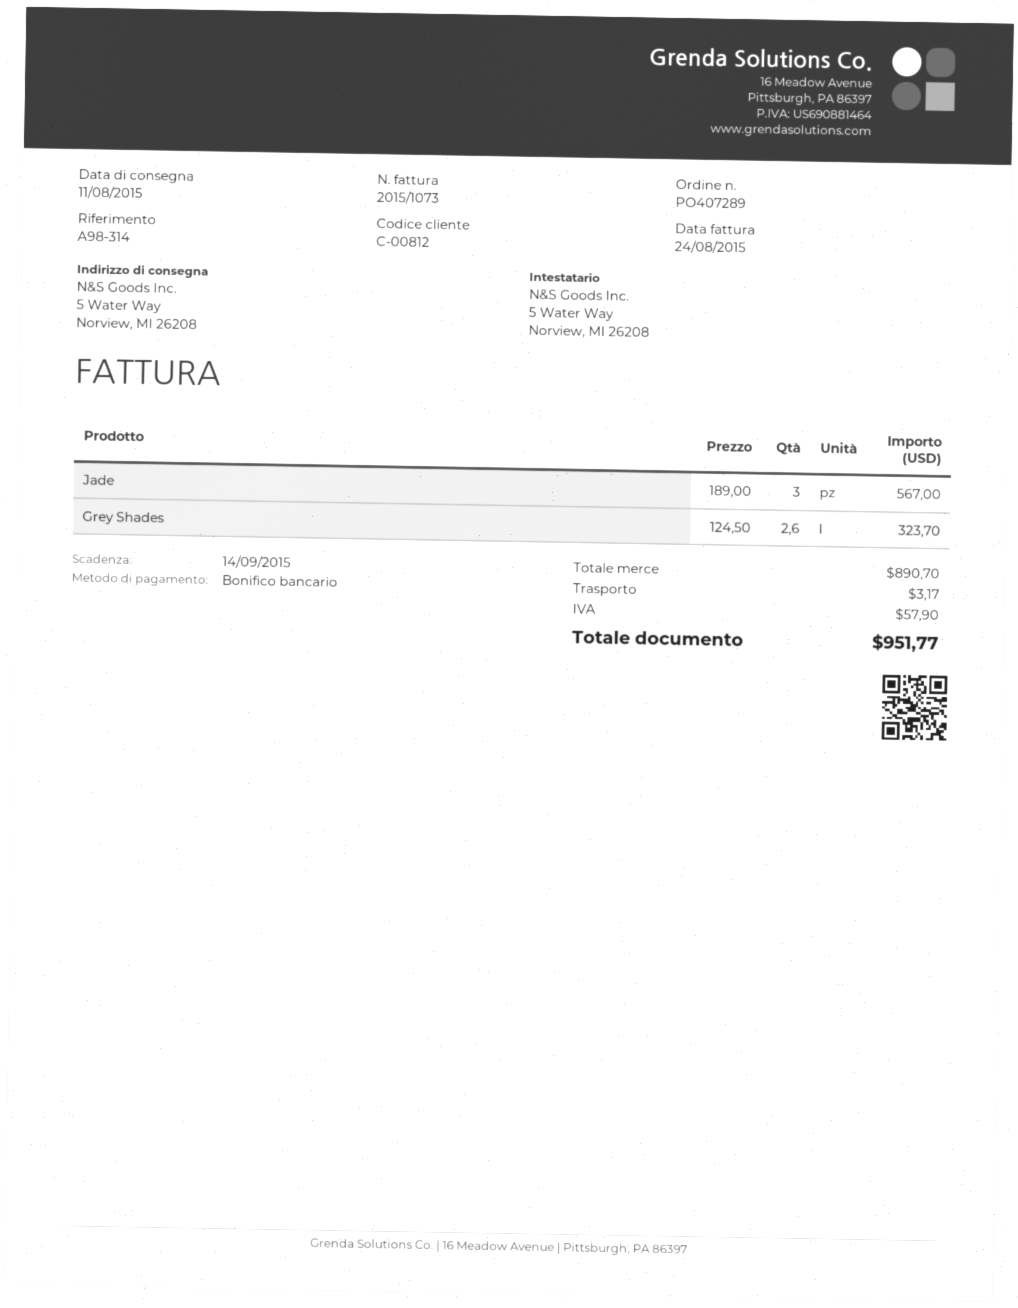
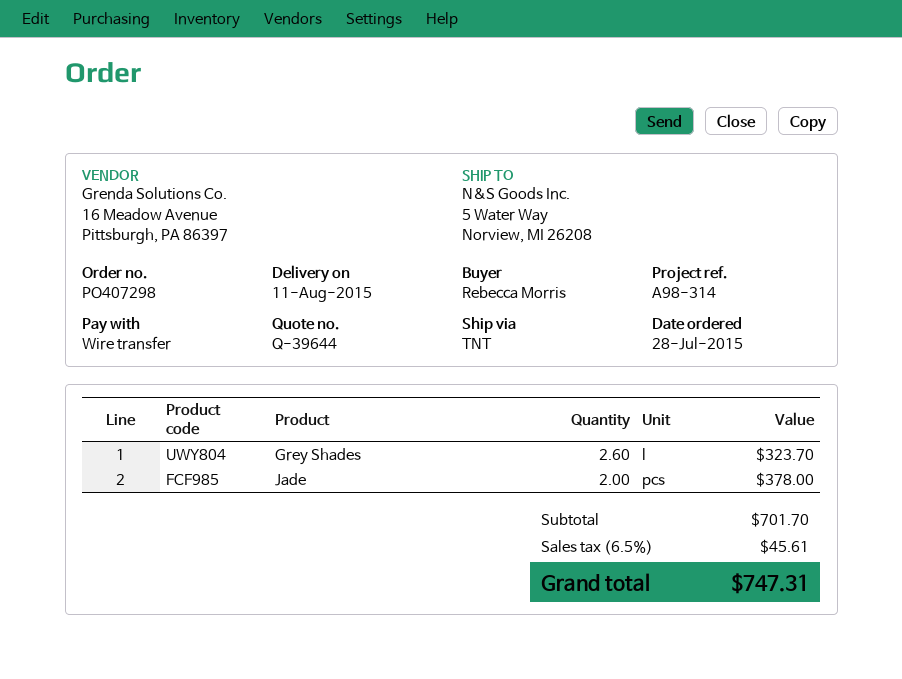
order number: PO407289 -> PO407298
Jade: 3 for 567.00 -> 2 for 378.00
subtotal: 890.70 -> 701.70
shipping: 3.17 -> none
tax: 57.90 -> 45.61
total: 951.77 -> 747.31

